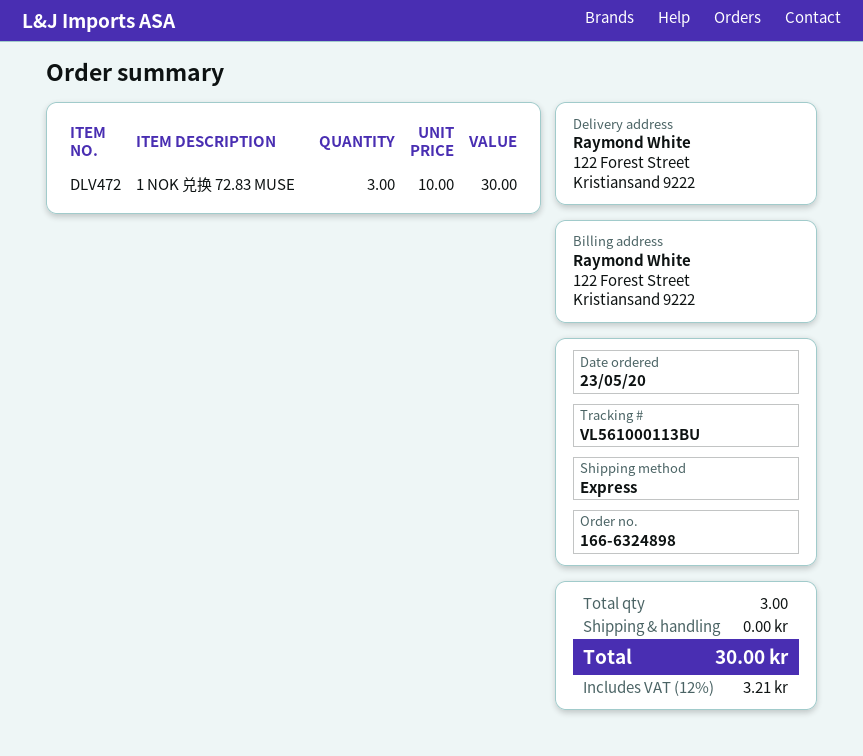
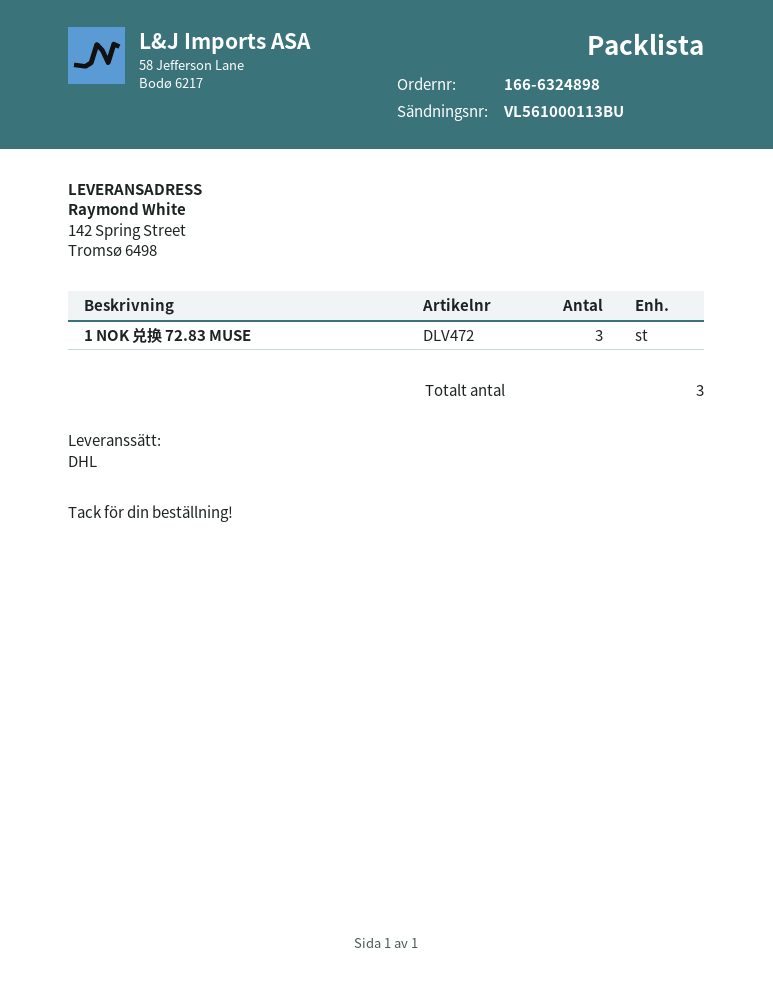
shipping method: express -> DHL
ship to: 122 Forest Street, Kristiansand 9222 -> 142 Spring Street, Tromsø 6498

